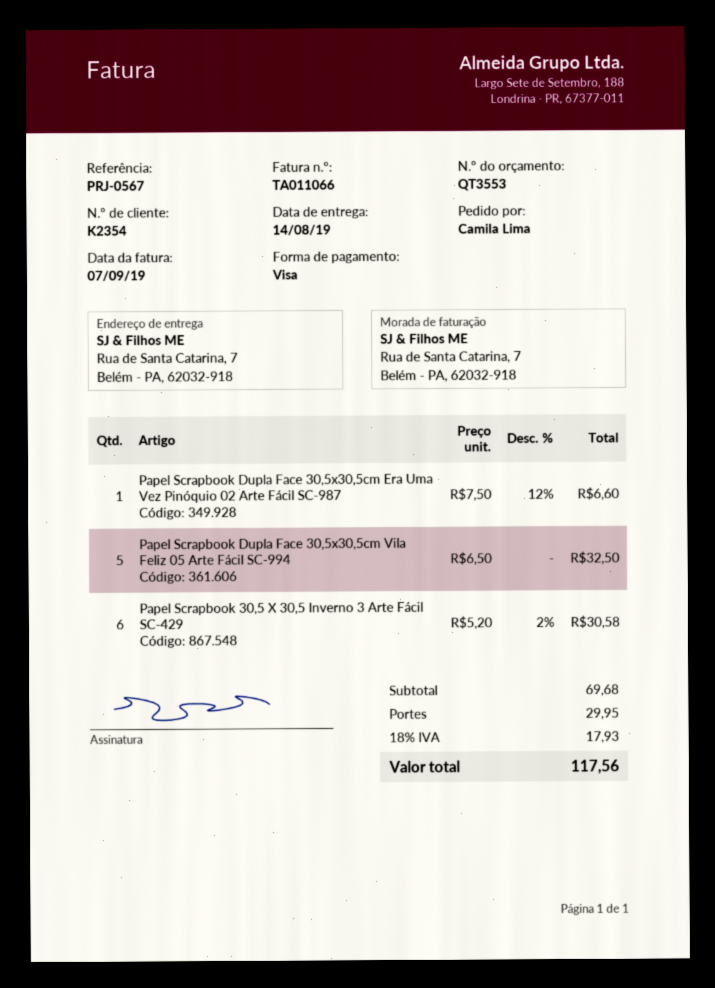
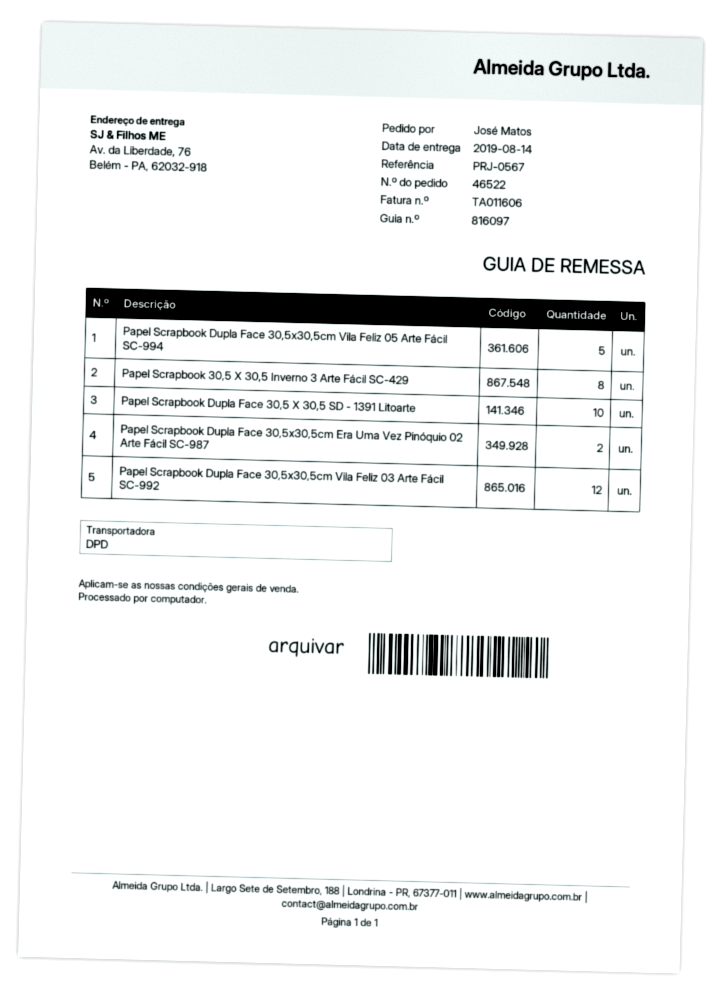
invoice number: TA011066 -> TA011606
ordered by: Camila Lima -> José Matos
ship to: Rua de Santa Catarina, 7, Belém - PA, 62032-918 -> Av. da Liberdade, 76, Belém - PA, 62032-918
Papel Scrapbook Dupla Face 30,5x30,5cm Era Uma Vez Pinóquio 02 Arte Fácil SC-987: 1 -> 2
Papel Scrapbook 30,5 X 30,5 Inverno 3 Arte Fácil SC-429: 6 -> 8
Papel Scrapbook Dupla Face 30,5 X 30,5 SD - 1391 Litoarte: none -> 10
Papel Scrapbook Dupla Face 30,5x30,5cm Vila Feliz 03 Arte Fácil SC-992: none -> 12

